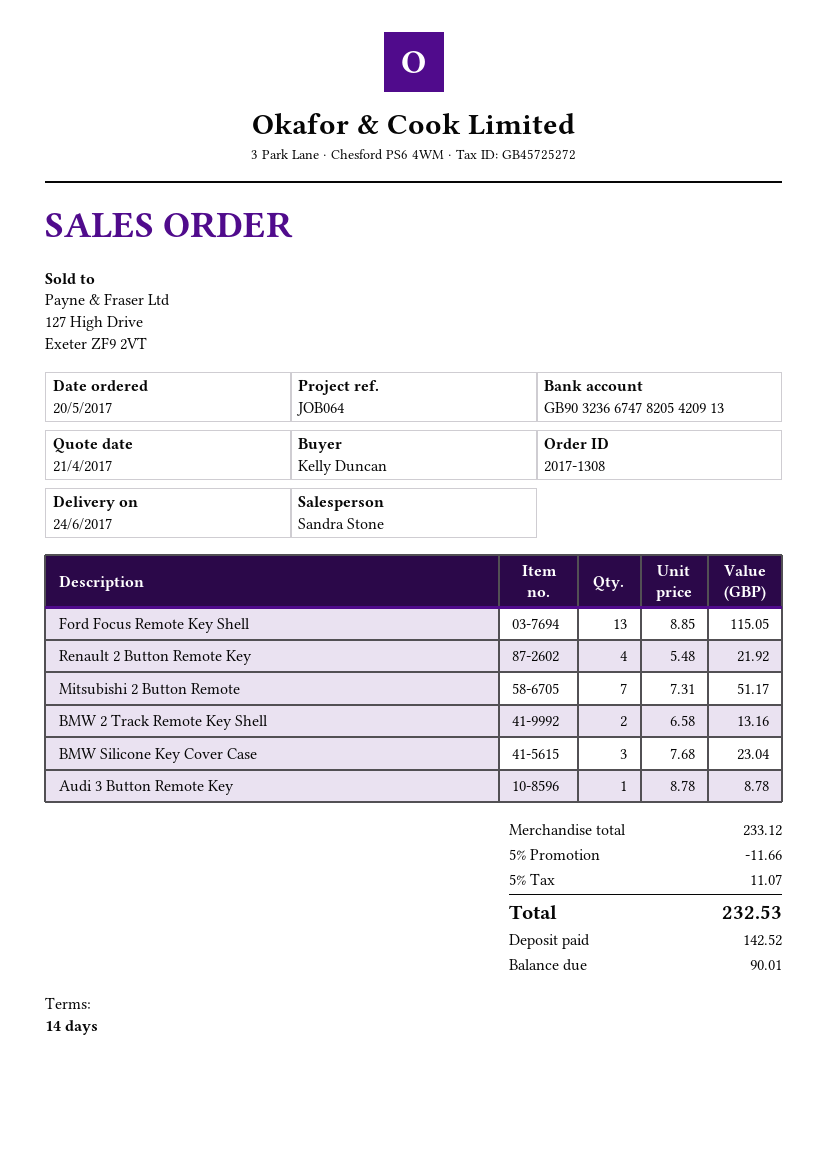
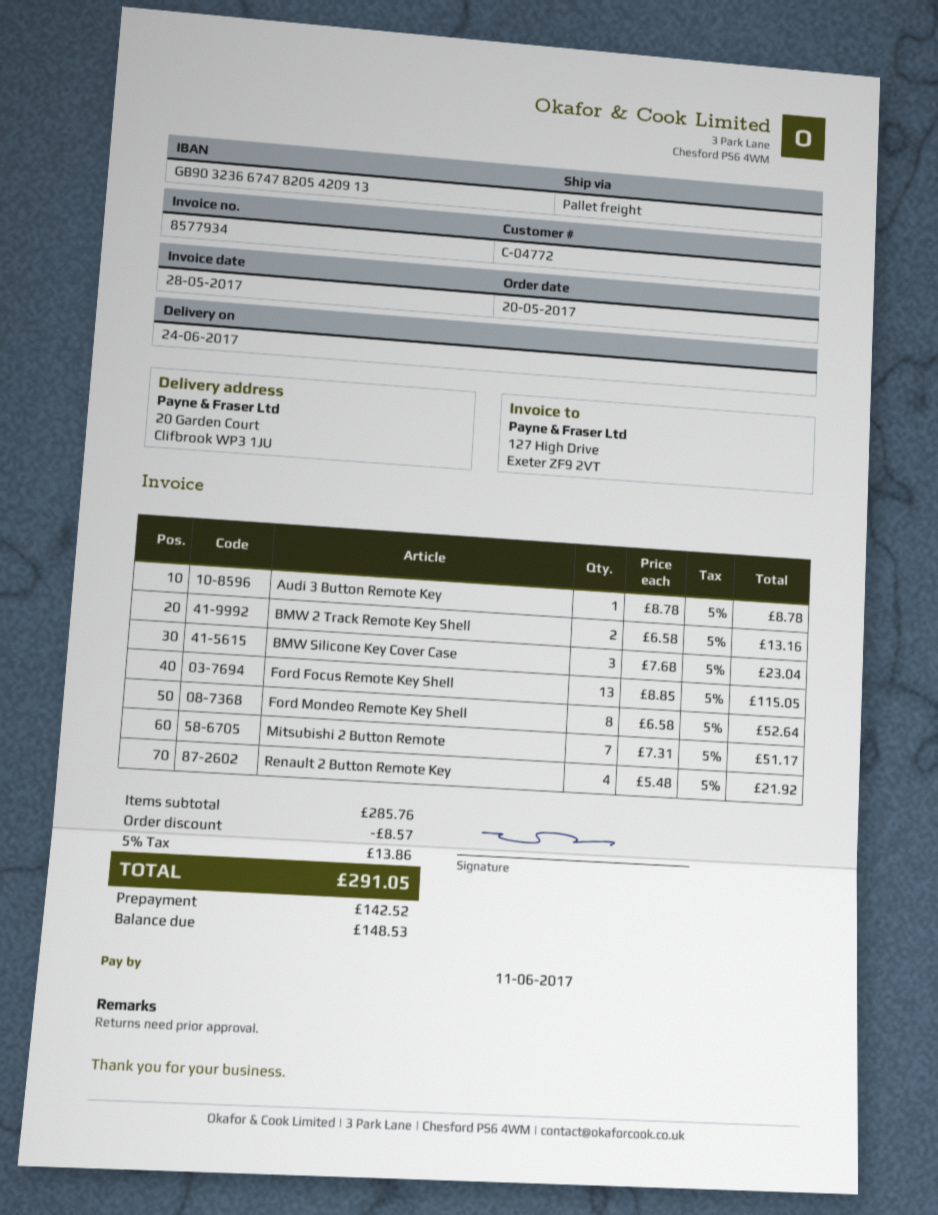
Ford Mondeo Remote Key Shell: none -> 8 x 6.58 = 52.64
subtotal: 233.12 -> 285.76
discount: 11.66 -> 8.57
tax: 5% = 11.07 -> 5% = 13.86
total: 232.53 -> 291.05
balance: 90.01 -> 148.53

